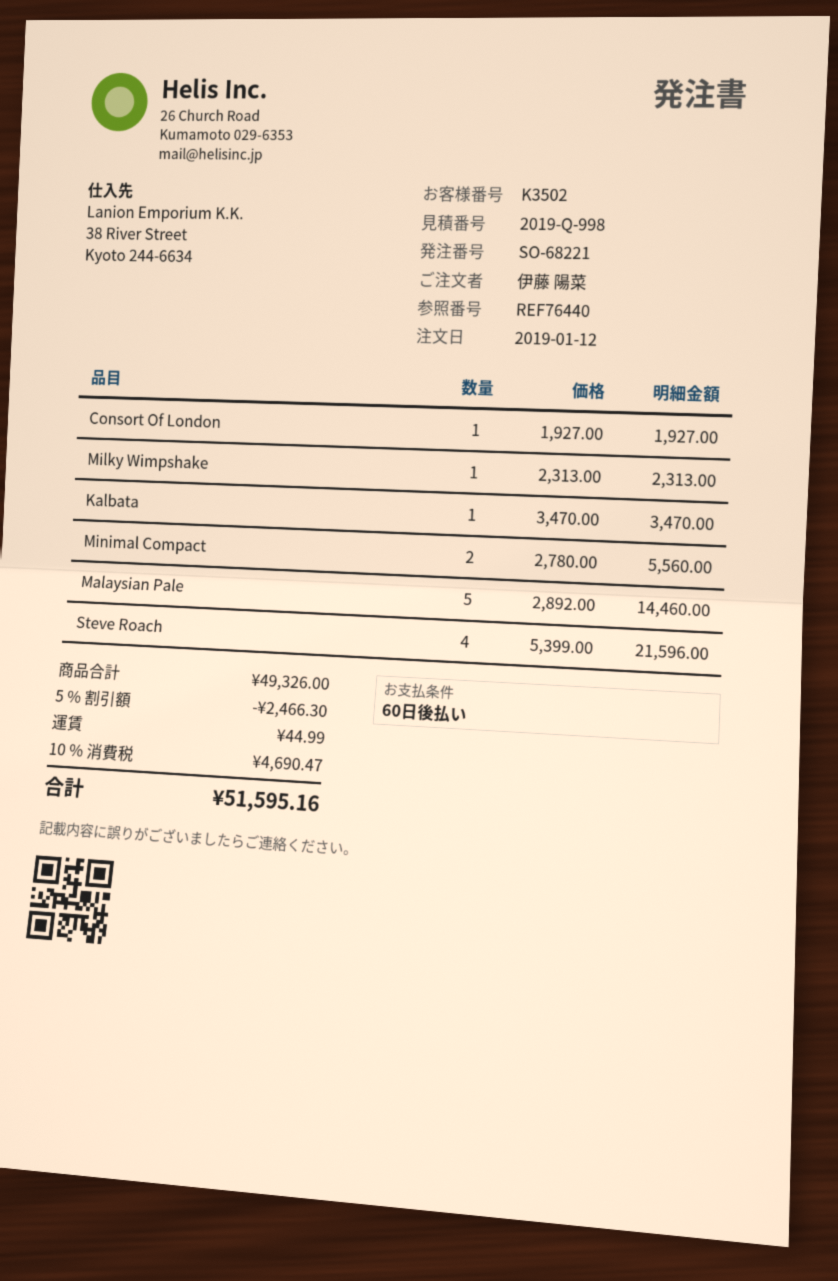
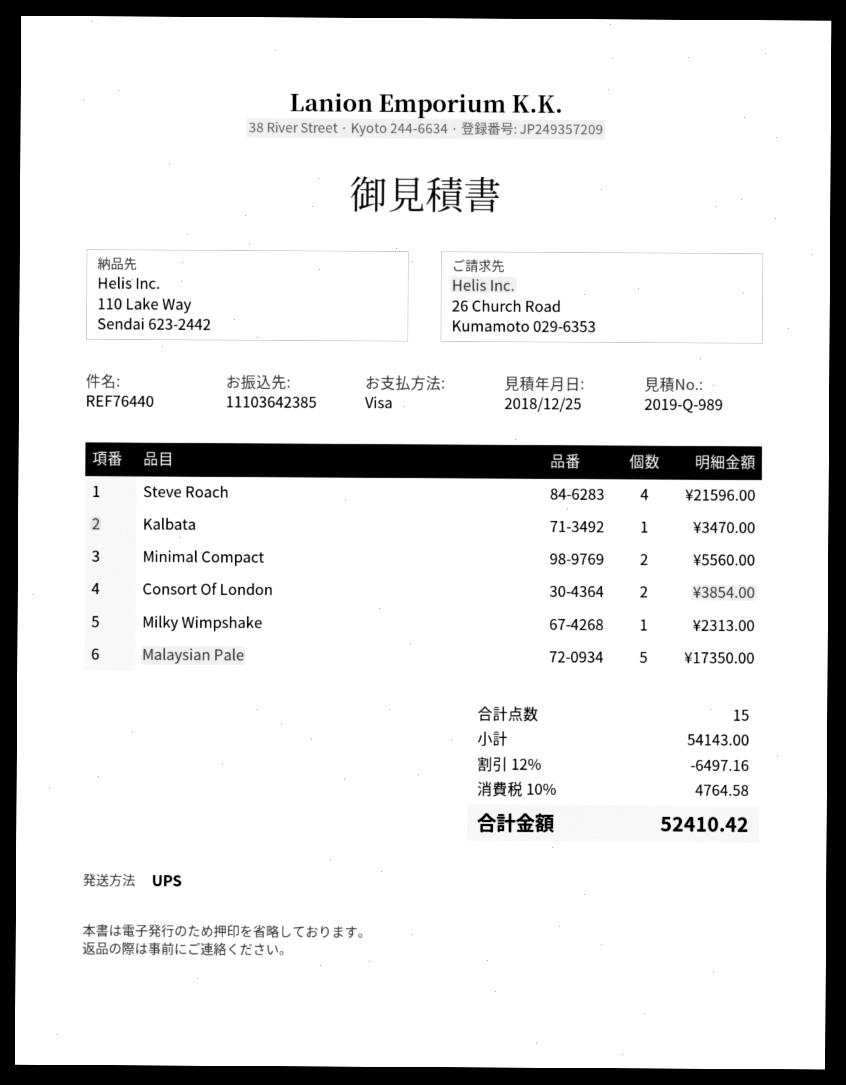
quote number: 2019-Q-998 -> 2019-Q-989
Consort Of London: 1 for 1927.00 -> 2 for 3854.00
Malaysian Pale: 5 for 14460.00 -> 5 for 17350.00
subtotal: 49326.00 -> 54143.00
discount: 5% = 2466.30 -> 12% = 6497.16
shipping: 44.99 -> none
tax: 10% = 4690.47 -> 10% = 4764.58
total: 51595.16 -> 52410.42

